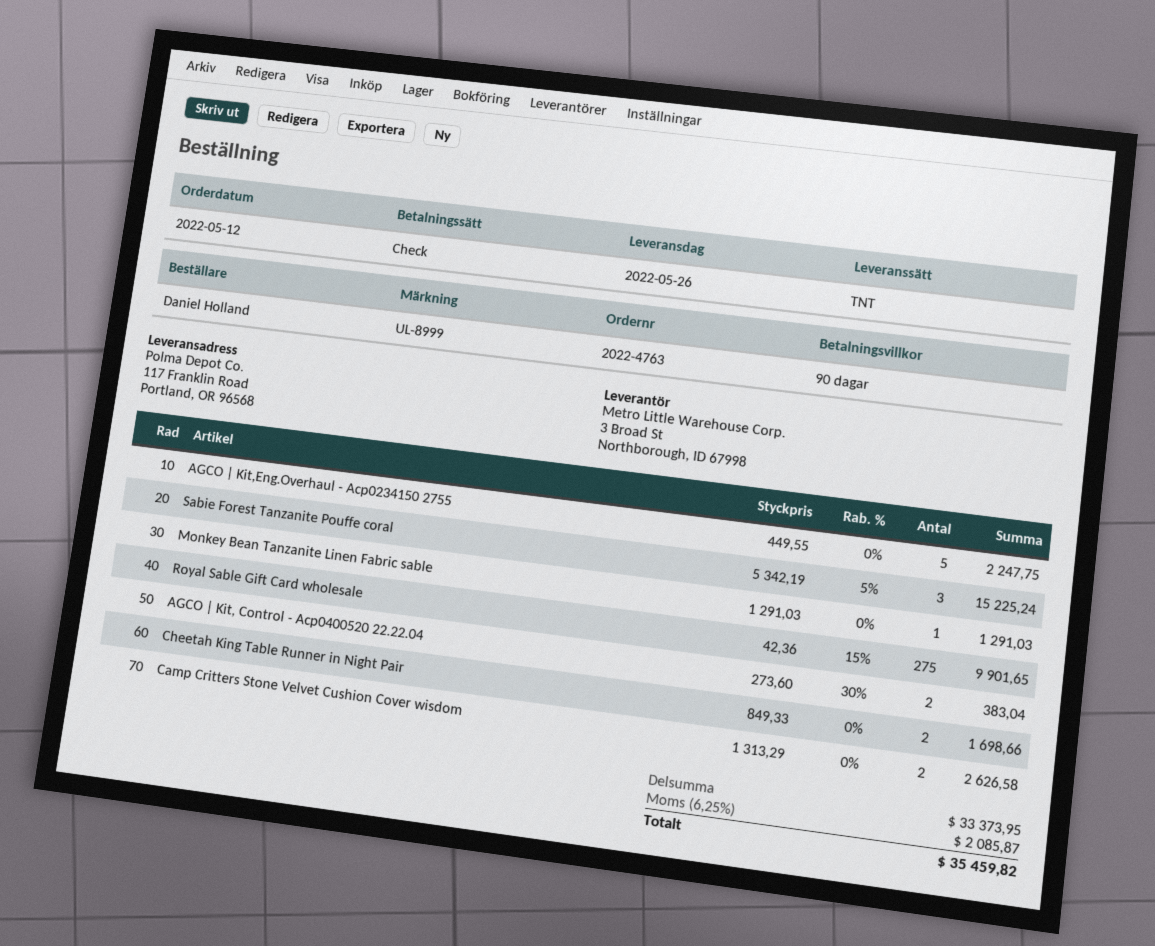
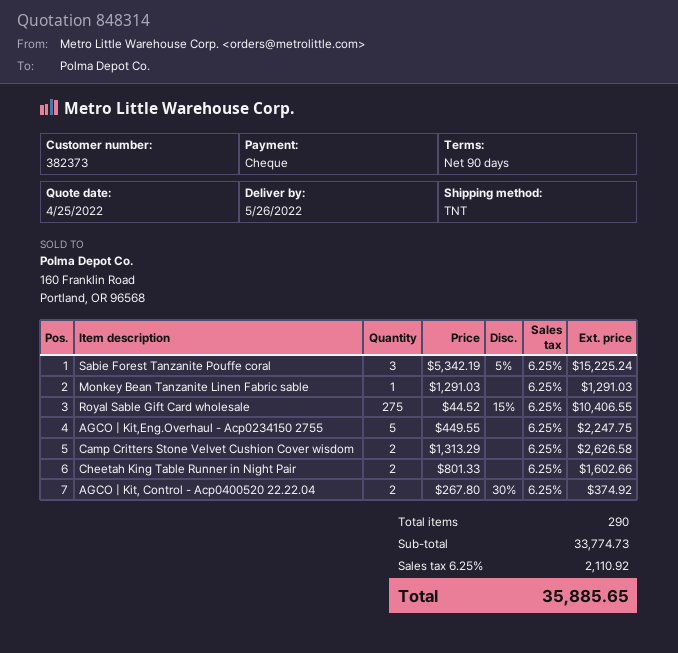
Royal Sable Gift Card wholesale: 275 x 42.36 - 15% = 9901.65 -> 275 x 44.52 - 15% = 10406.55
AGCO | Kit, Control - Acp0400520 22.22.04: 2 x 273.60 - 30% = 383.04 -> 2 x 267.80 - 30% = 374.92
Cheetah King Table Runner in Night Pair: 2 x 849.33 = 1698.66 -> 2 x 801.33 = 1602.66
subtotal: 33373.95 -> 33774.73
tax: 6.25% = 2085.87 -> 6.25% = 2110.92
total: 35459.82 -> 35885.65

